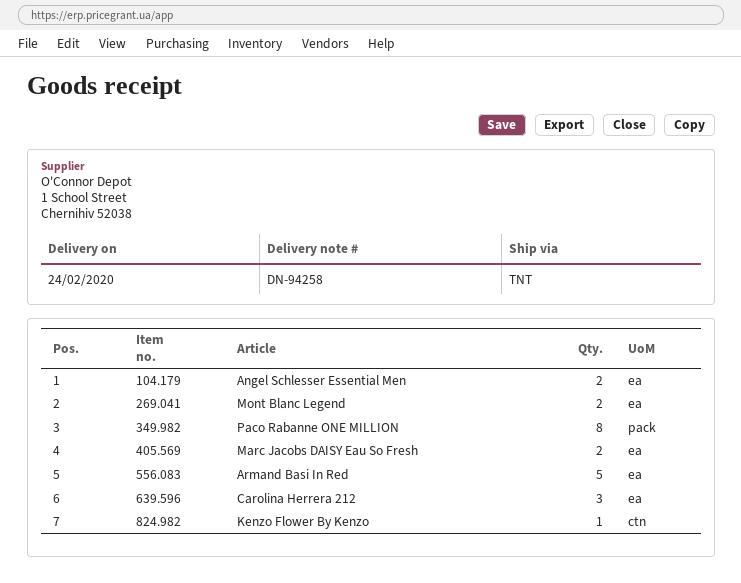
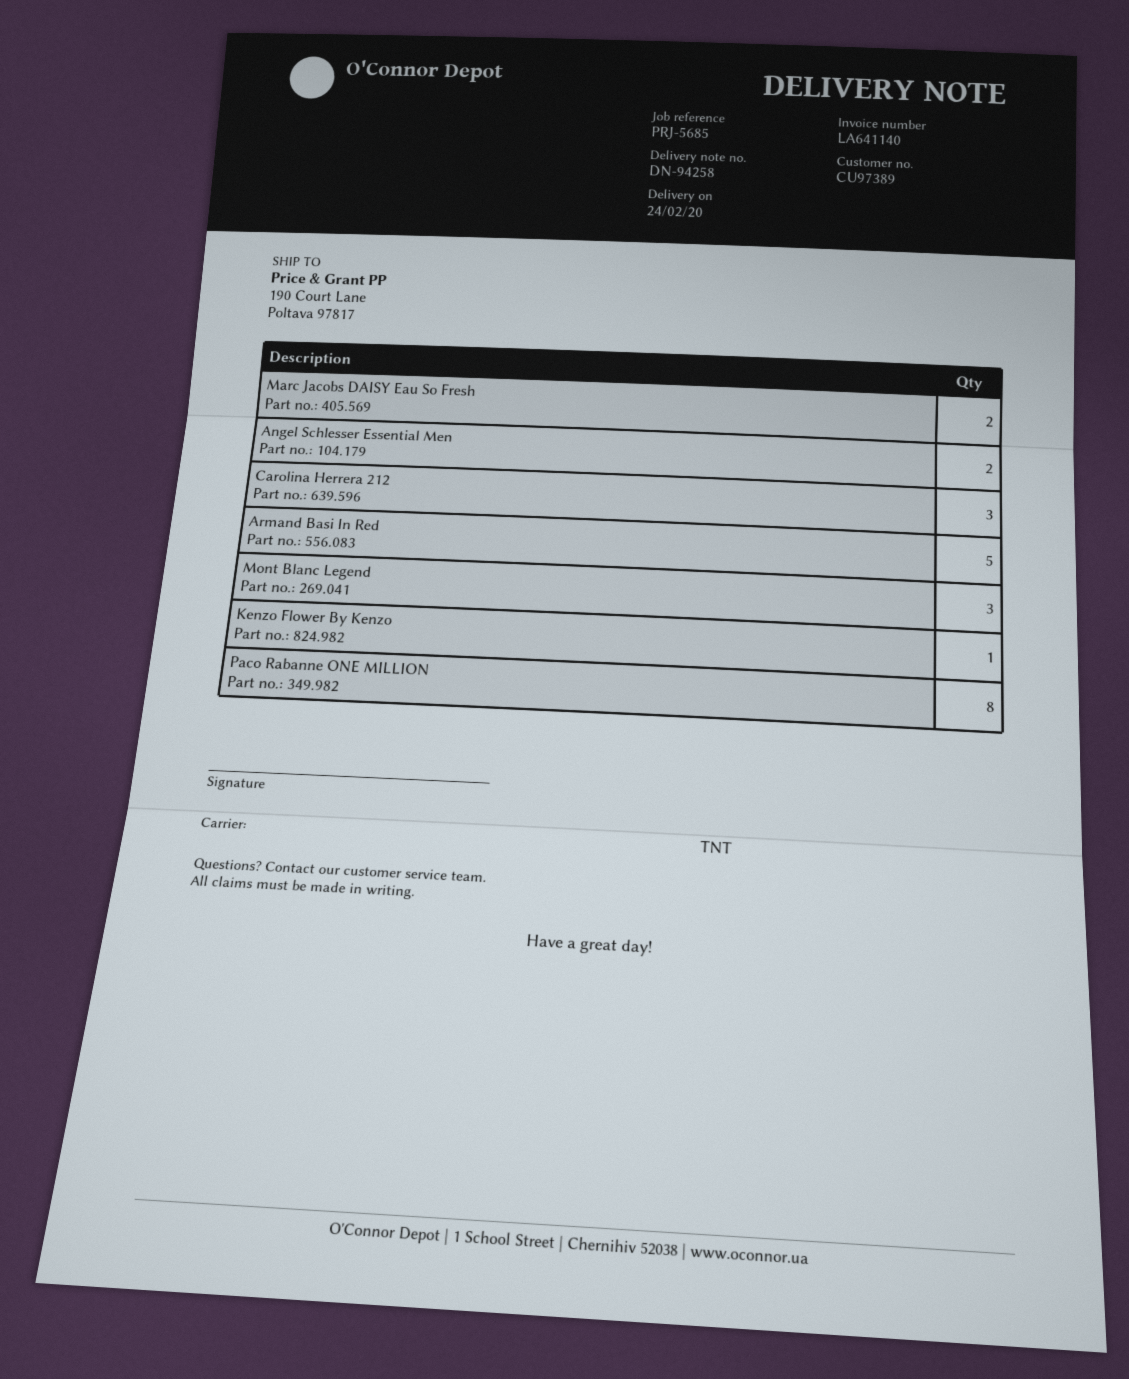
Mont Blanc Legend: 2 -> 3

